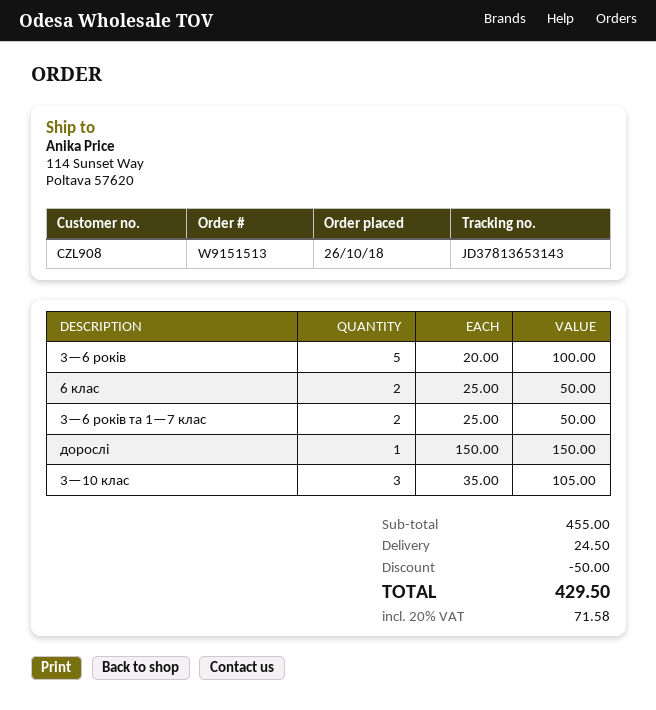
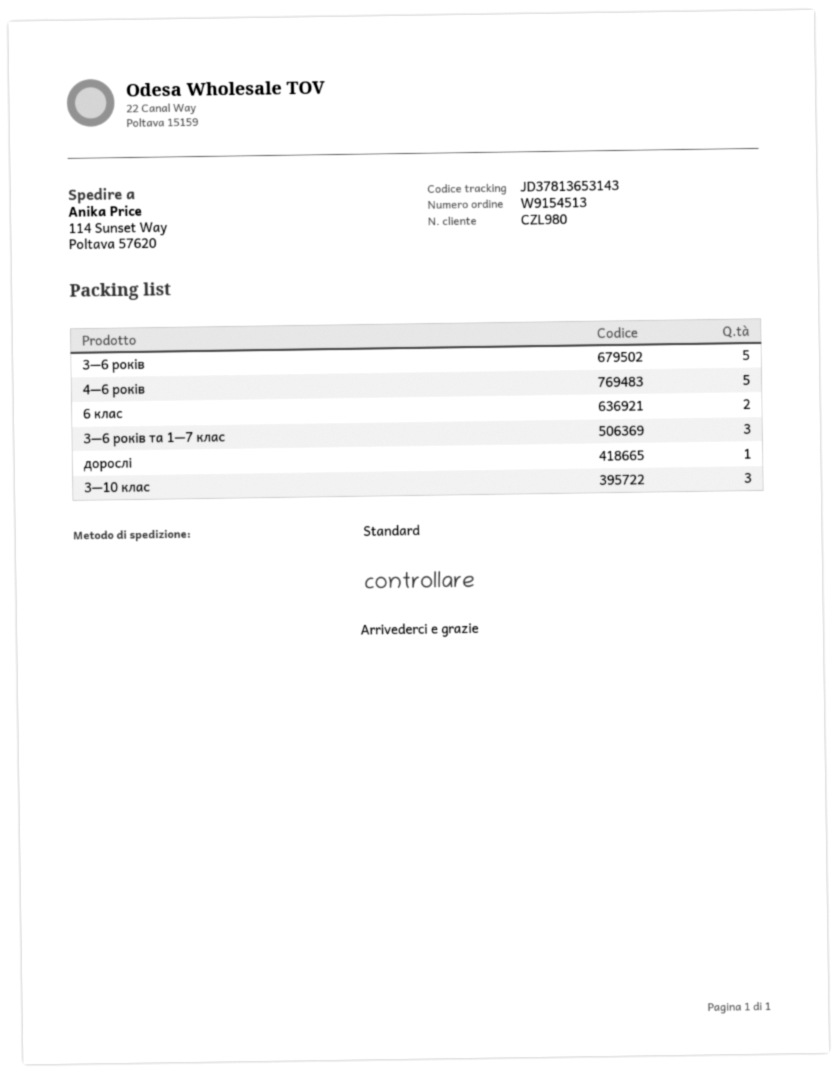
order number: W9151513 -> W9154513
customer number: CZL908 -> CZL980
3—6 років та 1—7 клас: 2 -> 3
4—6 років: none -> 5

